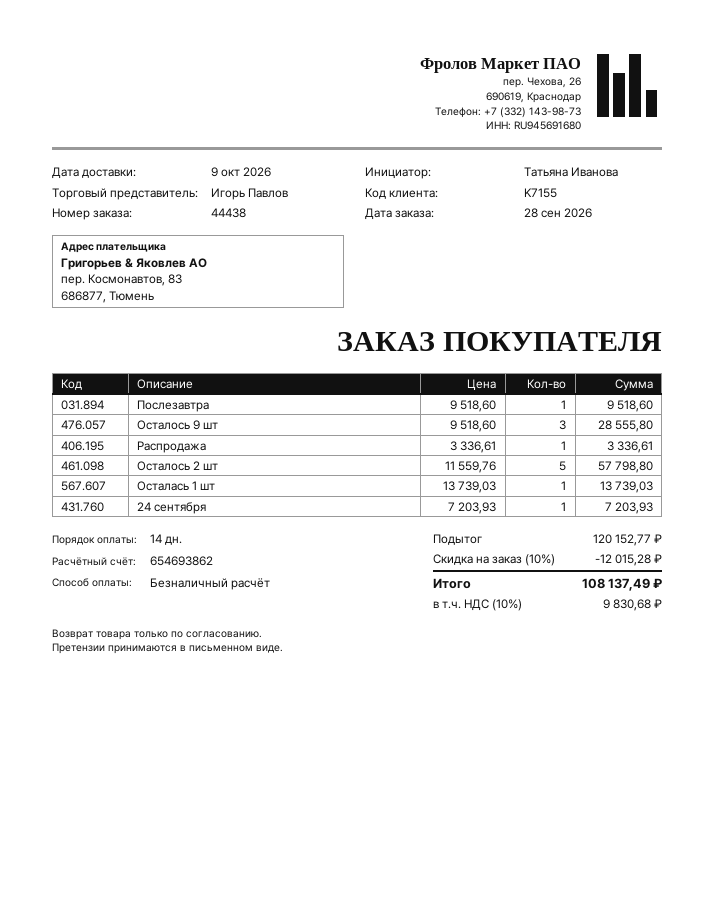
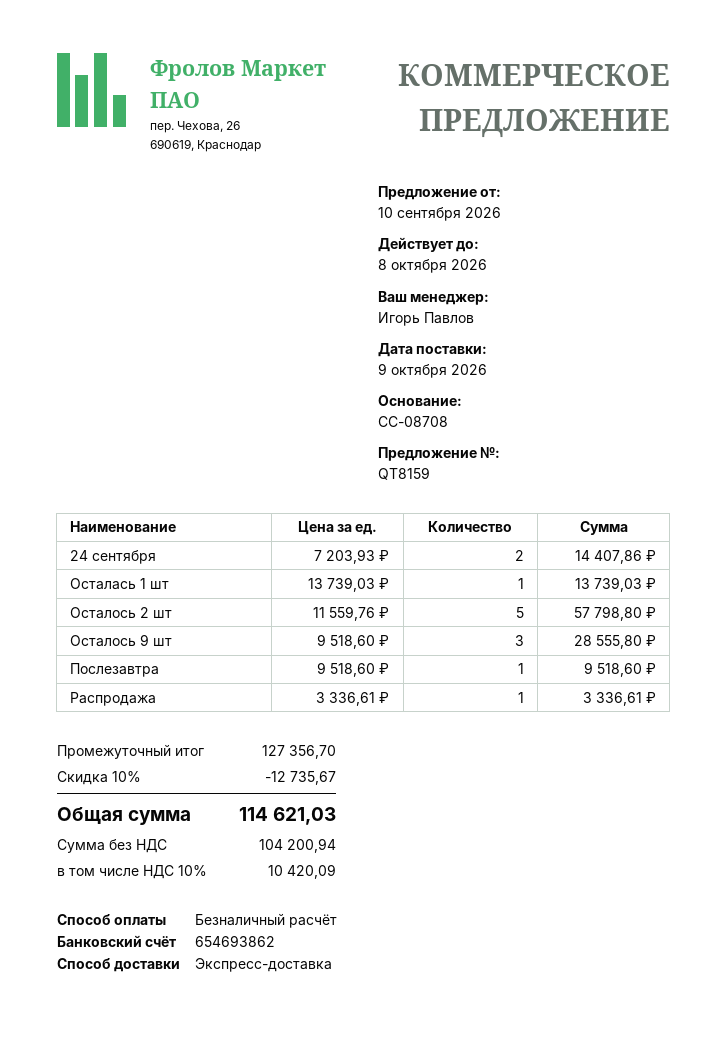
24 сентября: 1 x 7203.93 = 7203.93 -> 2 x 7203.93 = 14407.86
subtotal: 120152.77 -> 127356.70
discount: 10% = 12015.28 -> 10% = 12735.67
tax: 10% = 9830.68 -> 10% = 10420.09
total: 108137.49 -> 114621.03

